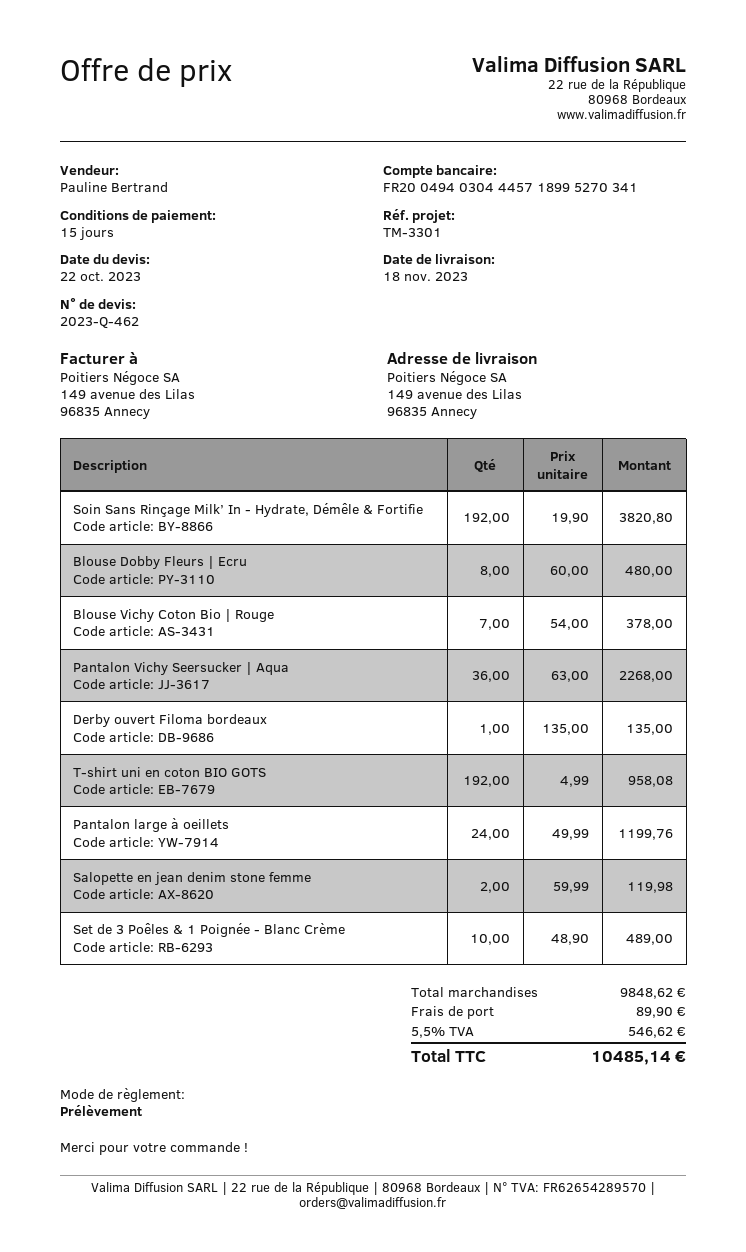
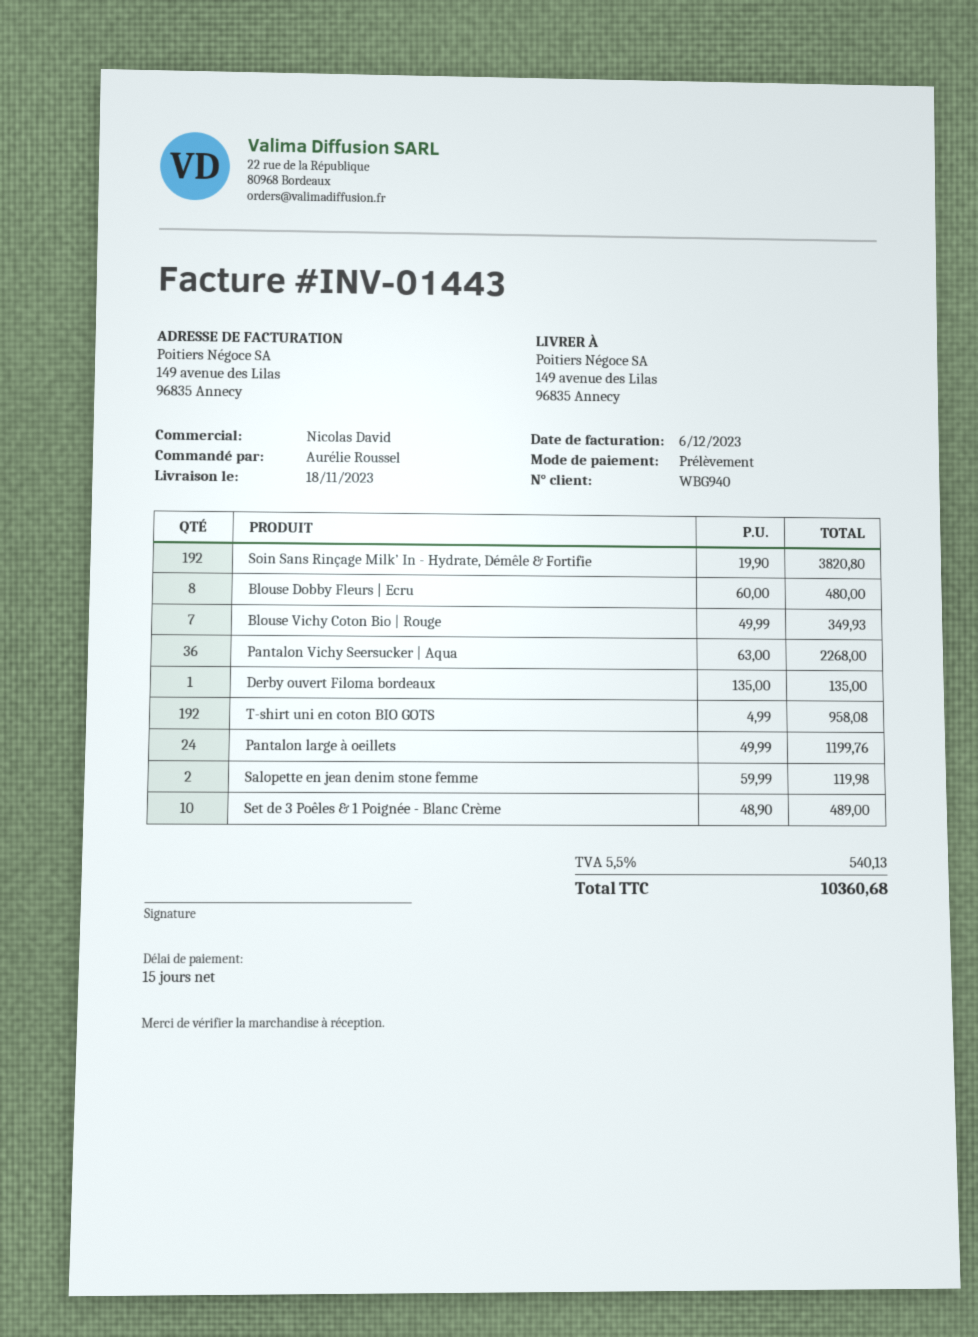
sales rep: Pauline Bertrand -> Nicolas David
Blouse Vichy Coton Bio | Rouge: 7 x 54.00 = 378.00 -> 7 x 49.99 = 349.93
shipping: 89.90 -> none
tax: 5.5% = 546.62 -> 5.5% = 540.13
total: 10485.14 -> 10360.68

